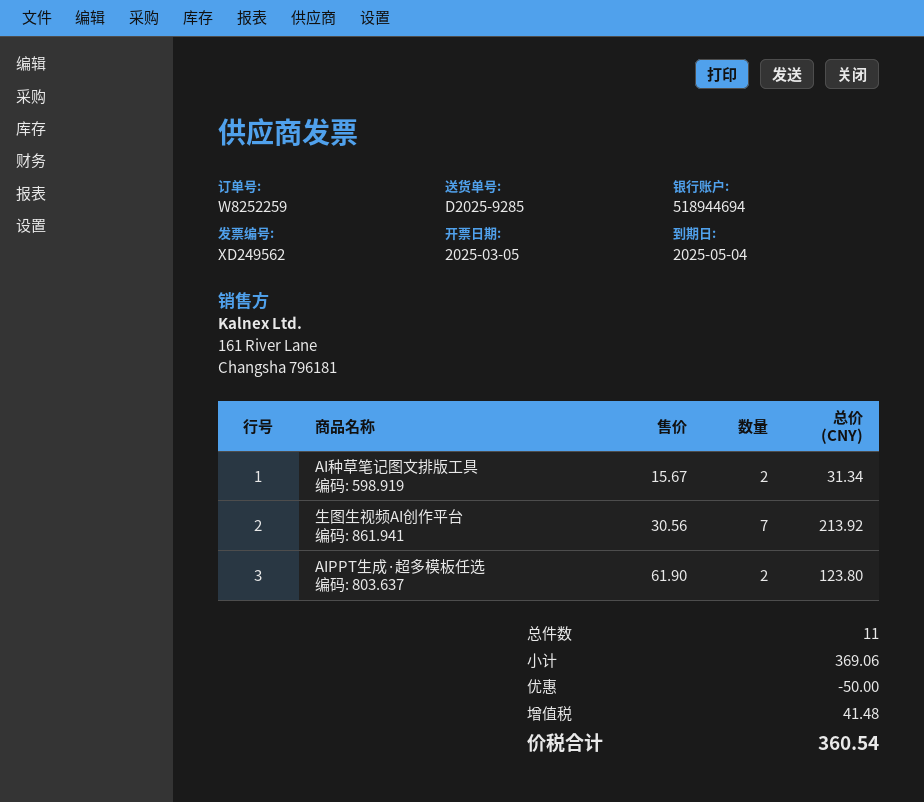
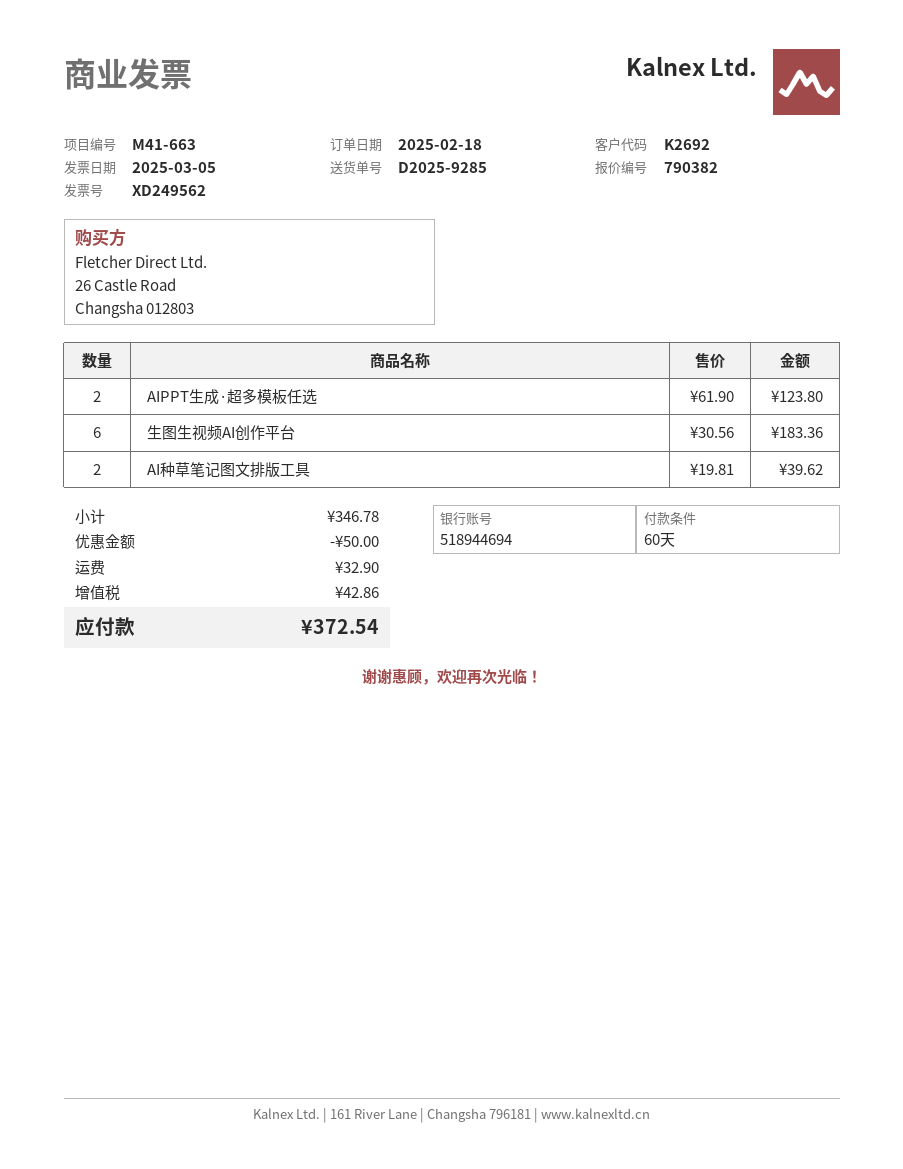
AI种草笔记图文排版工具: 2 x 15.67 = 31.34 -> 2 x 19.81 = 39.62
生图生视频AI创作平台: 7 x 30.56 = 213.92 -> 6 x 30.56 = 183.36
subtotal: 369.06 -> 346.78
shipping: none -> 32.90
tax: 41.48 -> 42.86
total: 360.54 -> 372.54

